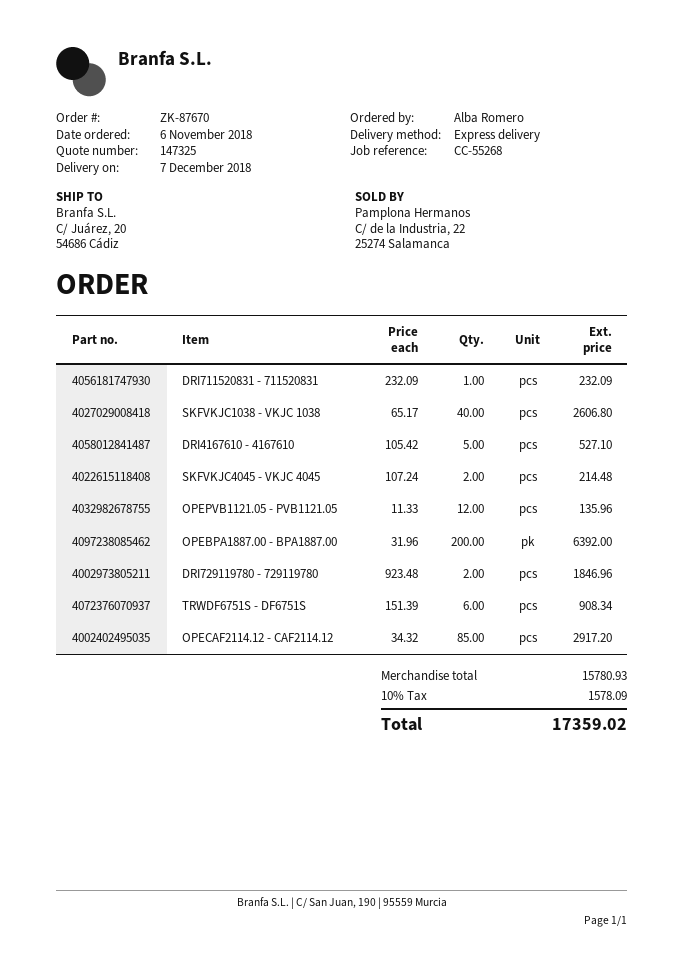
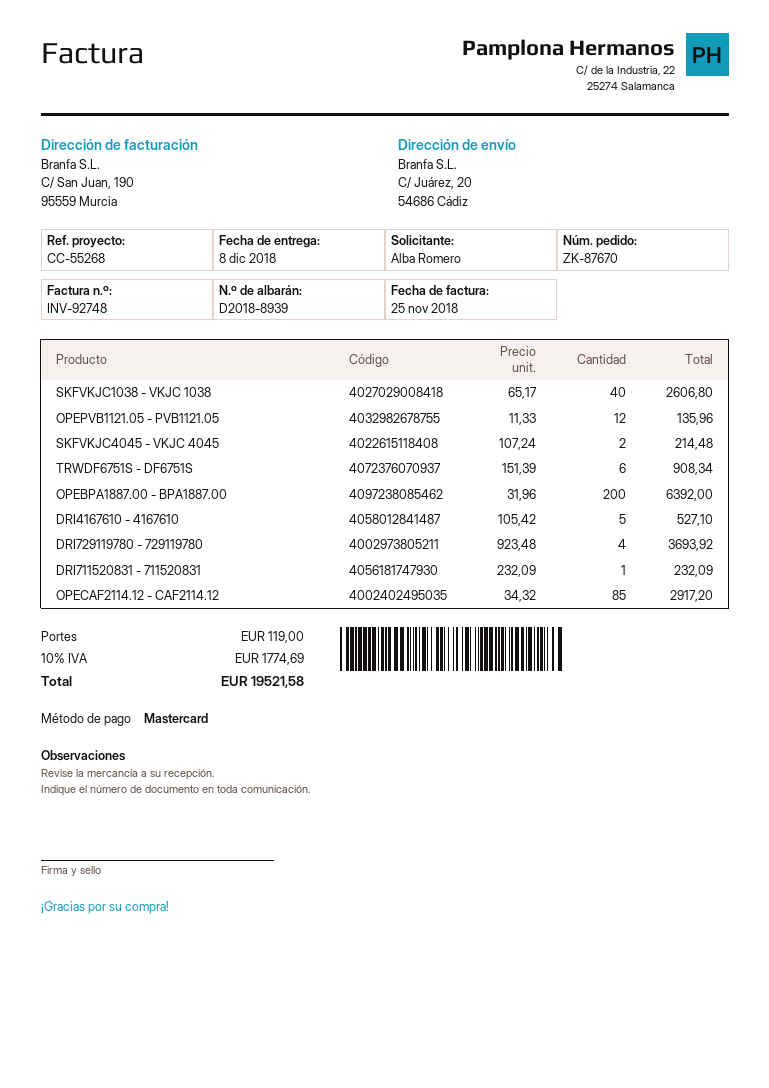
delivery date: 2018-12-07 -> 2018-12-08
DRI729119780 - 729119780: 2 x 923.48 = 1846.96 -> 4 x 923.48 = 3693.92
shipping: none -> 119.00
tax: 10% = 1578.09 -> 10% = 1774.69
total: 17359.02 -> 19521.58

